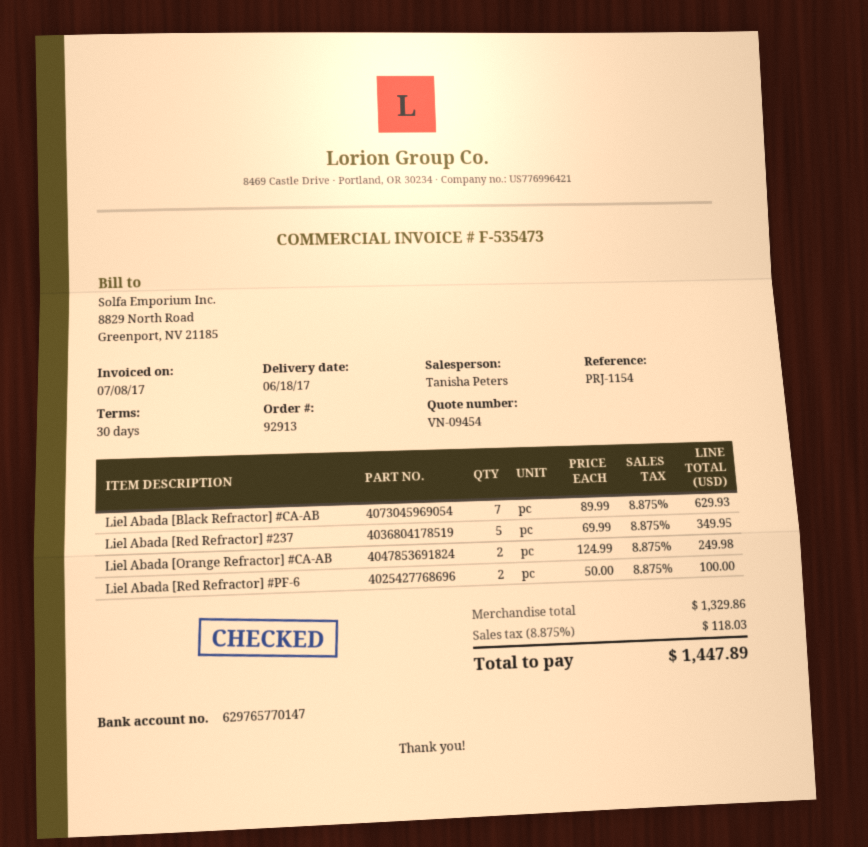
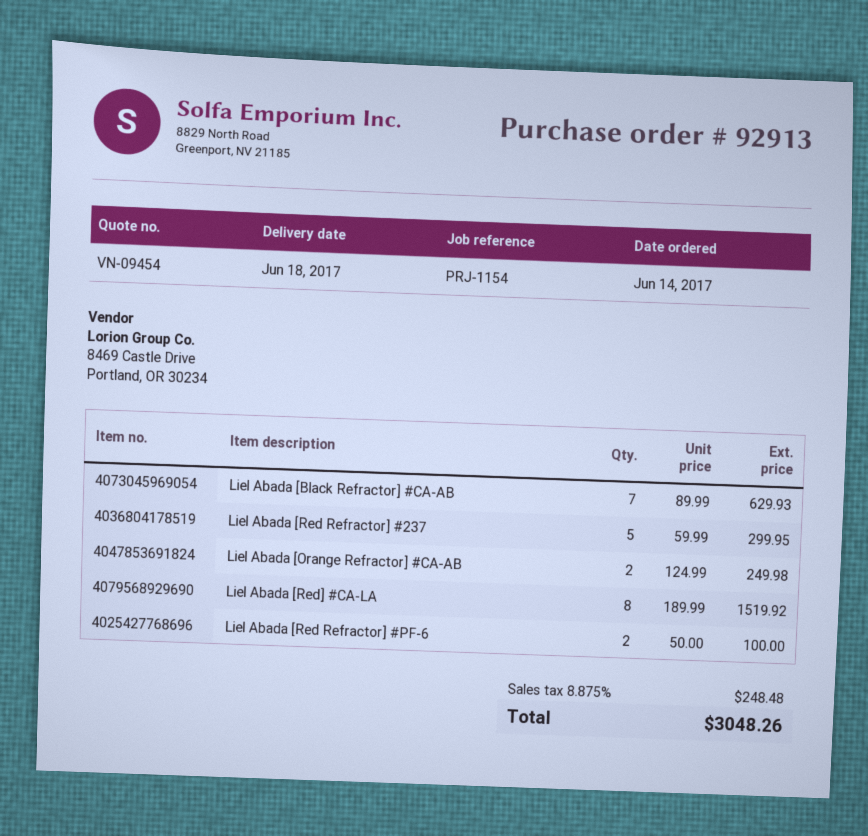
Liel Abada [Red Refractor] #237: 5 x 69.99 = 349.95 -> 5 x 59.99 = 299.95
Liel Abada [Red] #CA-LA: none -> 8 x 189.99 = 1519.92
tax: 8.875% = 118.03 -> 8.875% = 248.48
total: 1447.89 -> 3048.26

